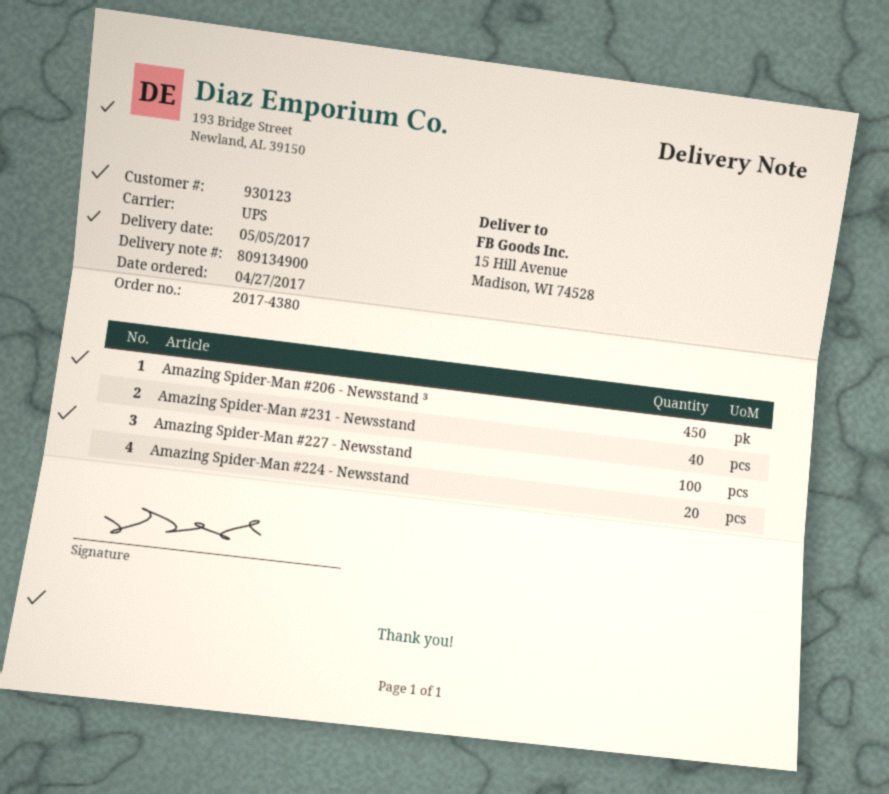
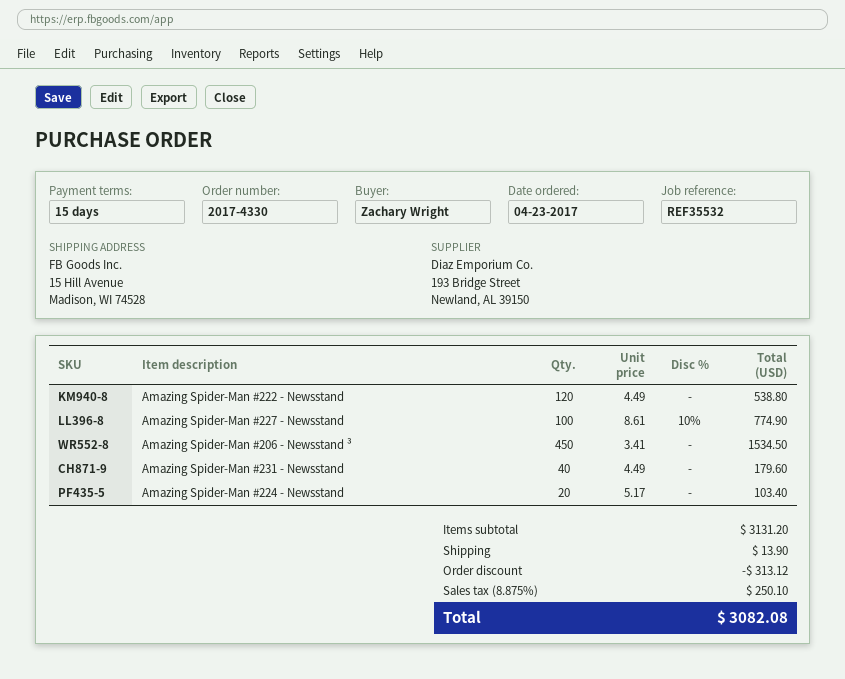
order number: 2017-4380 -> 2017-4330
order date: 2017-04-27 -> 2017-04-23
Amazing Spider-Man #222 - Newsstand: none -> 120

